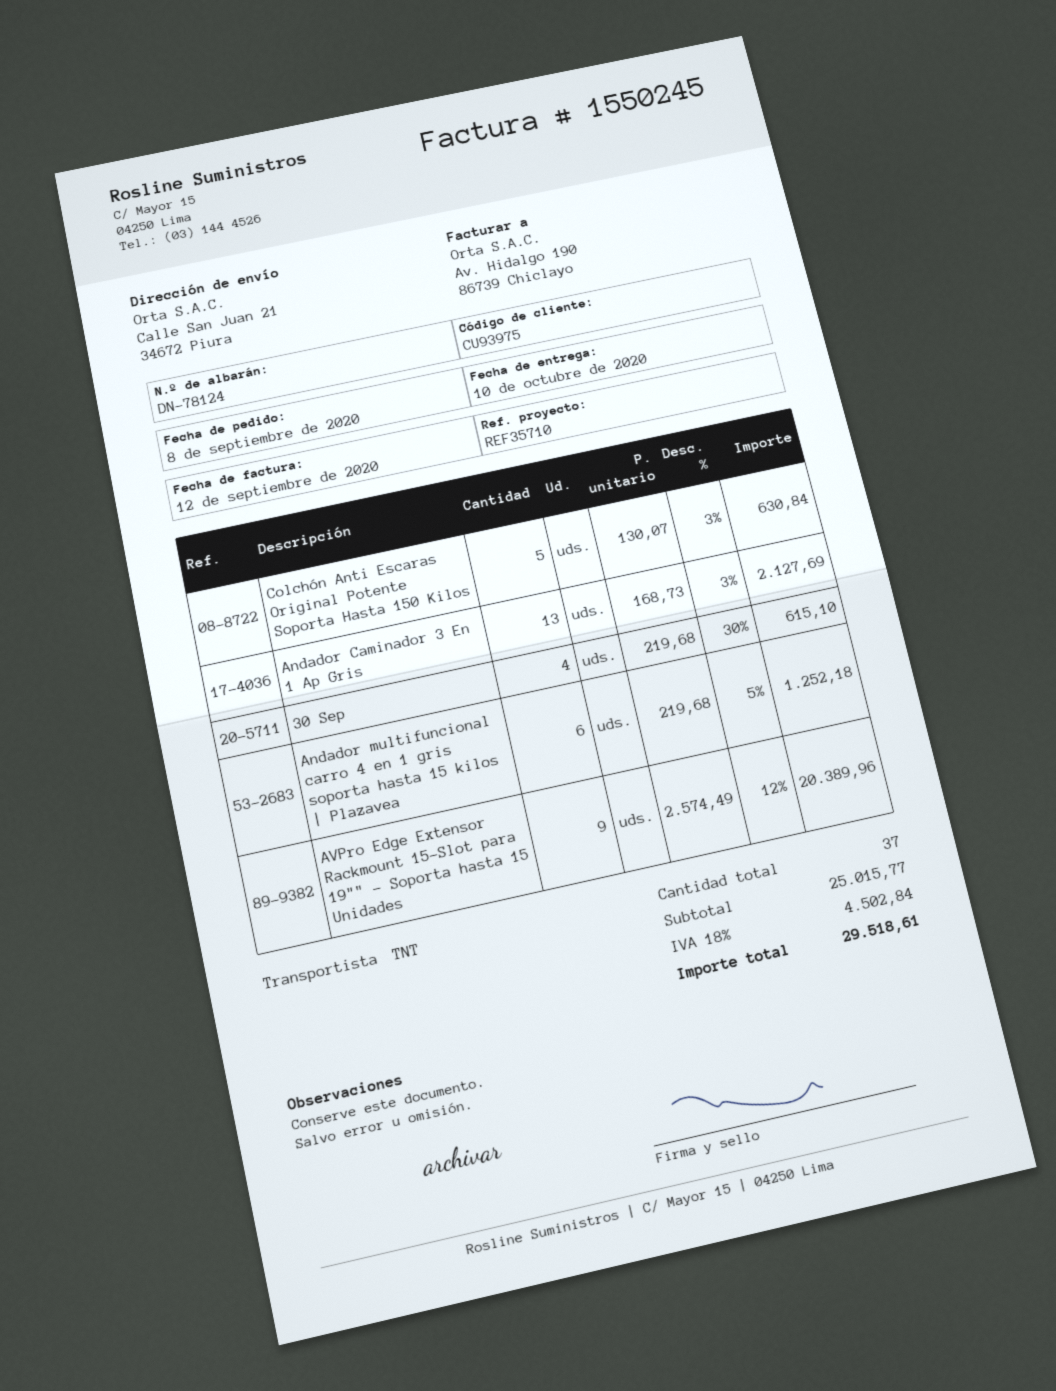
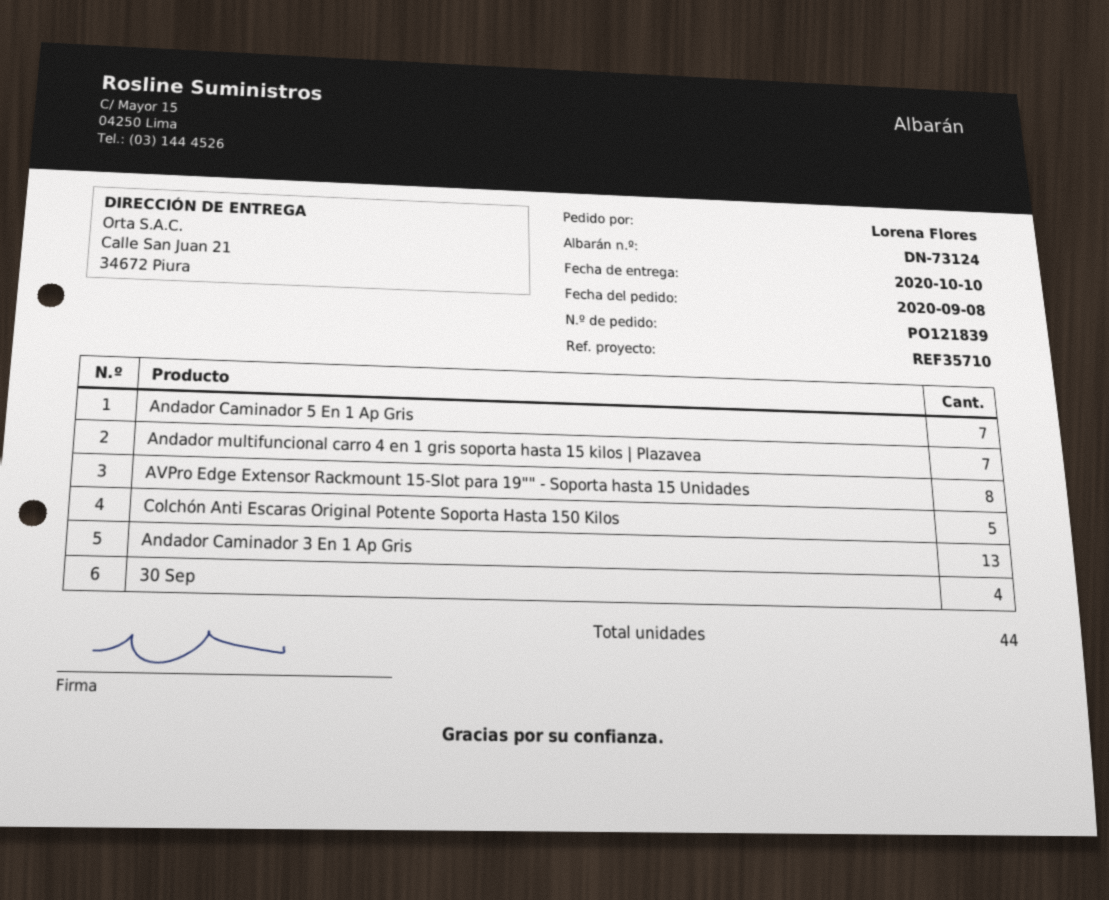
delivery note number: DN-78124 -> DN-73124
Andador multifuncional carro 4 en 1 gris soporta hasta 15 kilos | Plazavea: 6 -> 7
AVPro Edge Extensor Rackmount 15-Slot para 19"" - Soporta hasta 15 Unidades: 9 -> 8
Andador Caminador 5 En 1 Ap Gris: none -> 7
total quantity: 37 -> 44

